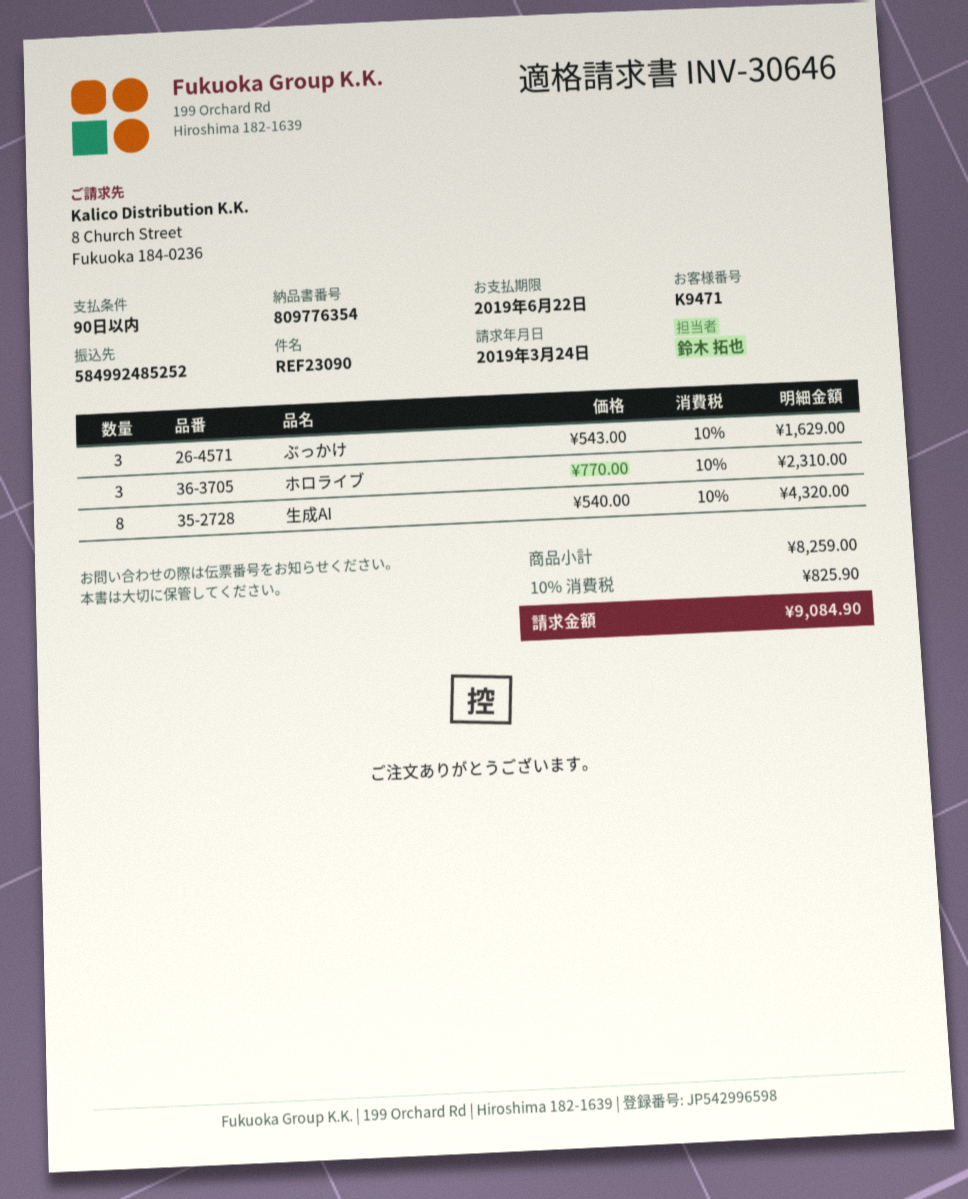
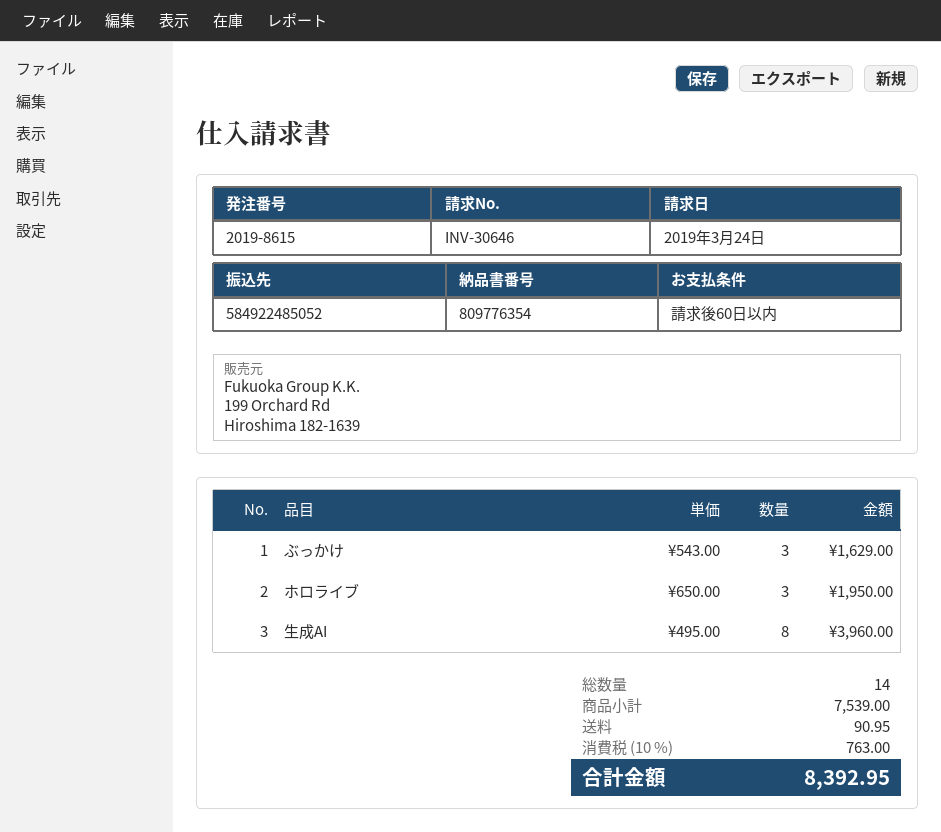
payment terms: 90 days -> 60 days
bank account: 584992485252 -> 584922485052
ホロライブ: 3 x 770.00 = 2310.00 -> 3 x 650.00 = 1950.00
生成AI: 8 x 540.00 = 4320.00 -> 8 x 495.00 = 3960.00
subtotal: 8259.00 -> 7539.00
shipping: none -> 90.95
tax: 10% = 825.90 -> 10% = 763.00
total: 9084.90 -> 8392.95

